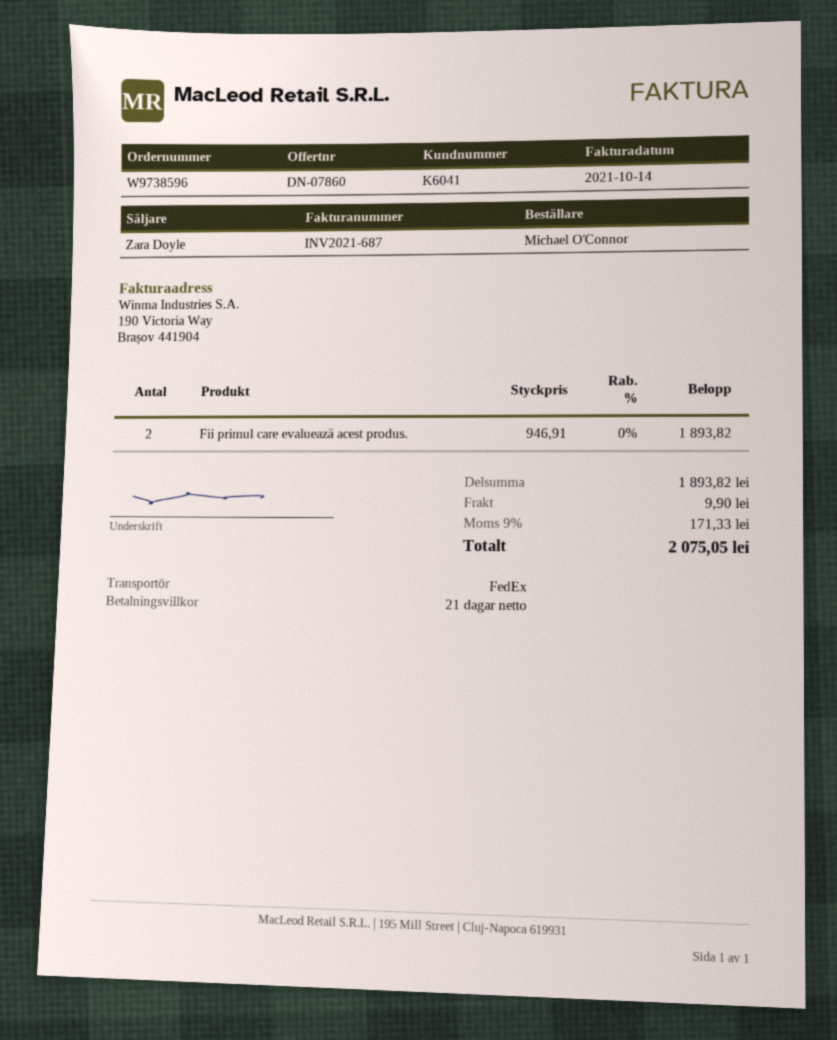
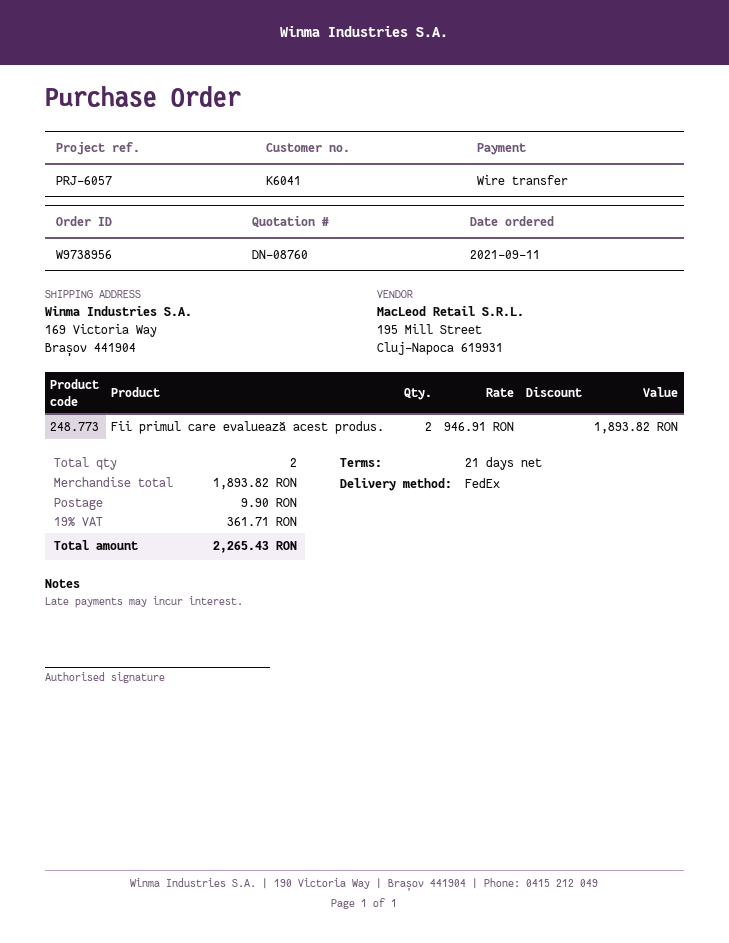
quote number: DN-07860 -> DN-08760
order number: W9738596 -> W9738956
tax: 9% = 171.33 -> 19% = 361.71
total: 2075.05 -> 2265.43

